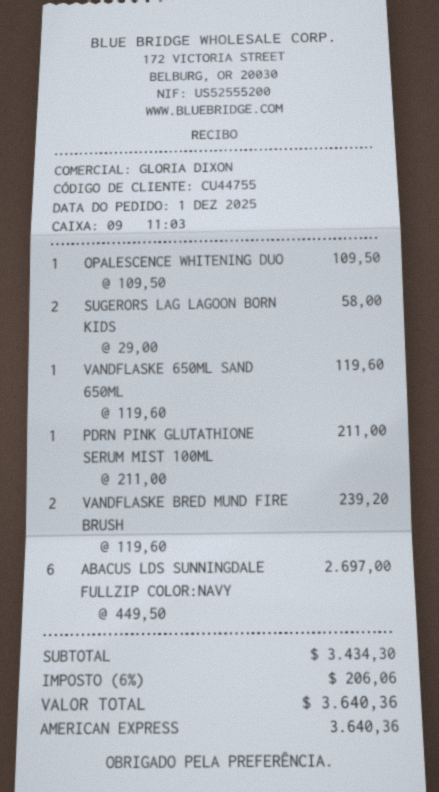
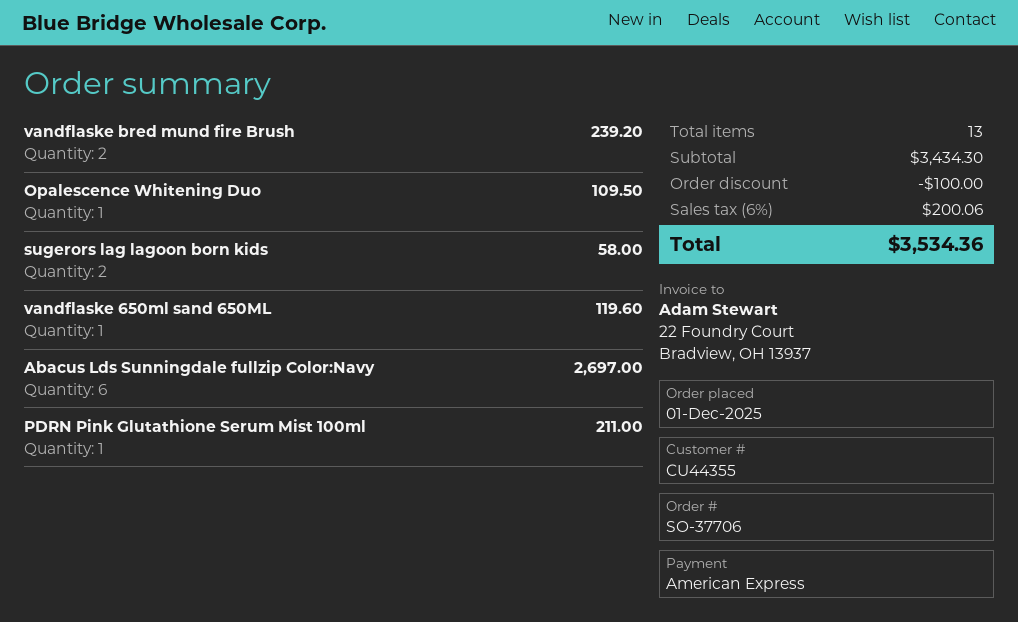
customer number: CU44755 -> CU44355
discount: none -> 100.00
tax: 6% = 206.06 -> 6% = 200.06
total: 3640.36 -> 3534.36

